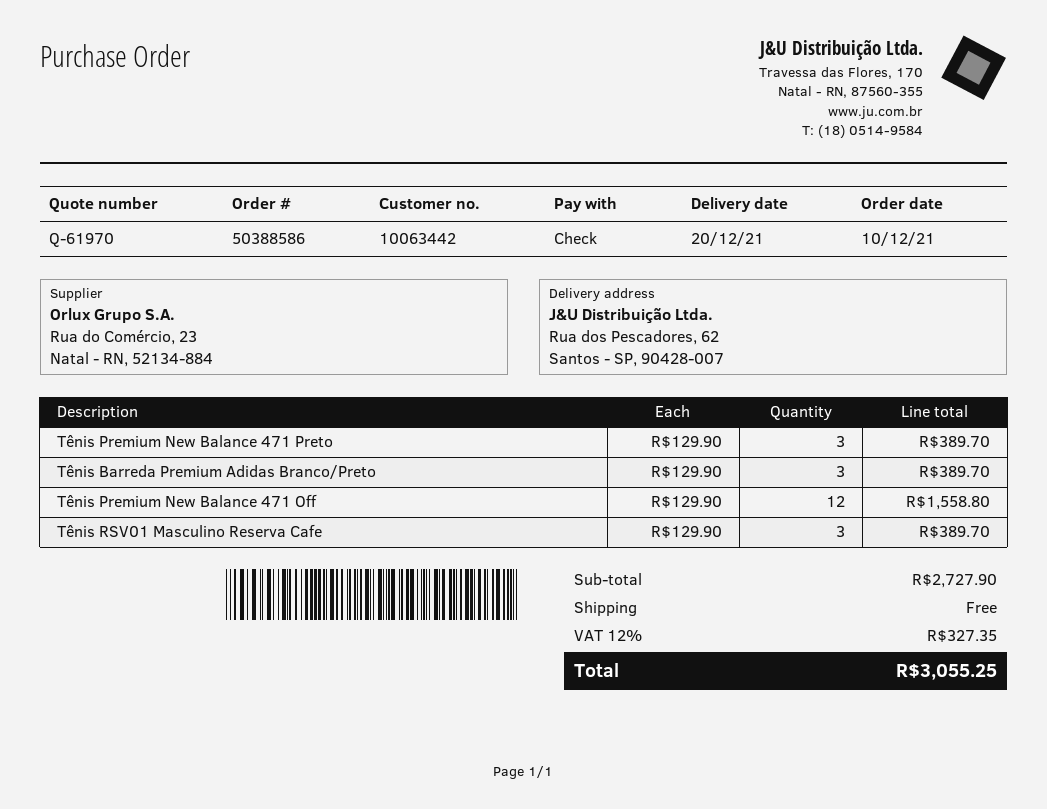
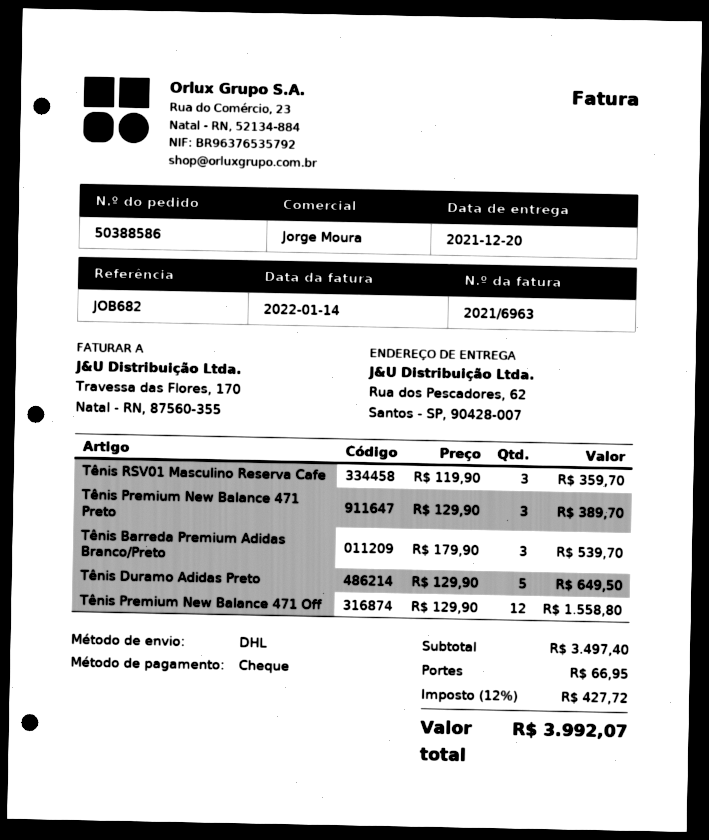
Tênis Barreda Premium Adidas Branco/Preto: 3 x 129.90 = 389.70 -> 3 x 179.90 = 539.70
Tênis RSV01 Masculino Reserva Cafe: 3 x 129.90 = 389.70 -> 3 x 119.90 = 359.70
Tênis Duramo Adidas Preto: none -> 5 x 129.90 = 649.50
subtotal: 2727.90 -> 3497.40
shipping: 0.00 -> 66.95
tax: 12% = 327.35 -> 12% = 427.72
total: 3055.25 -> 3992.07

